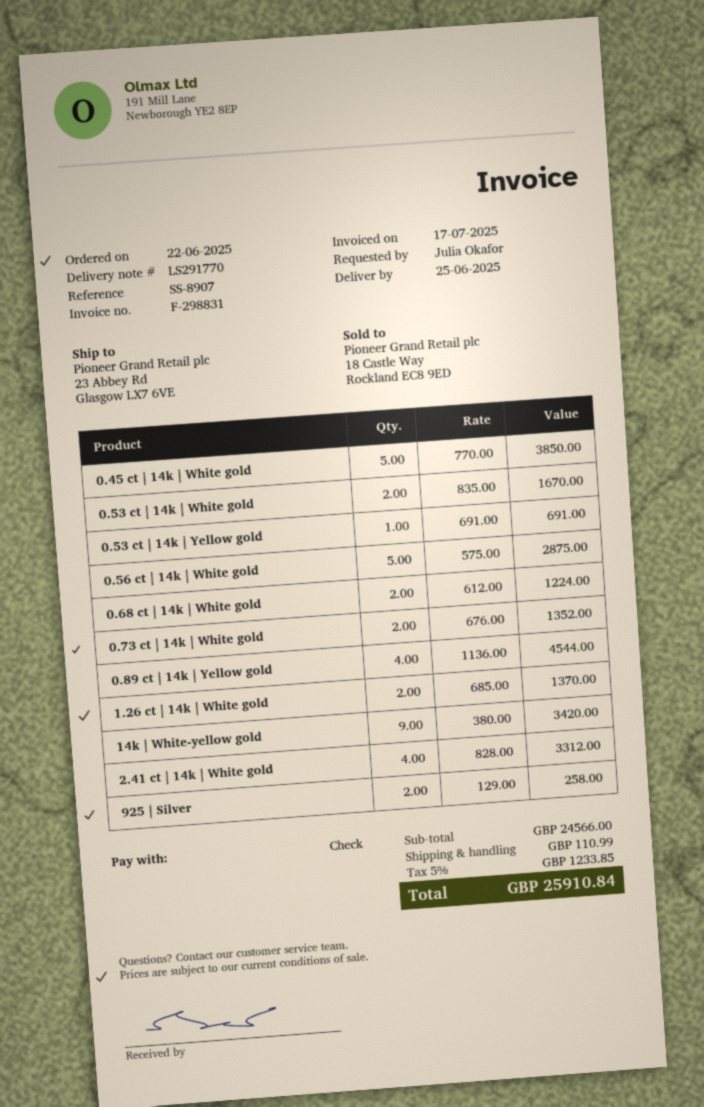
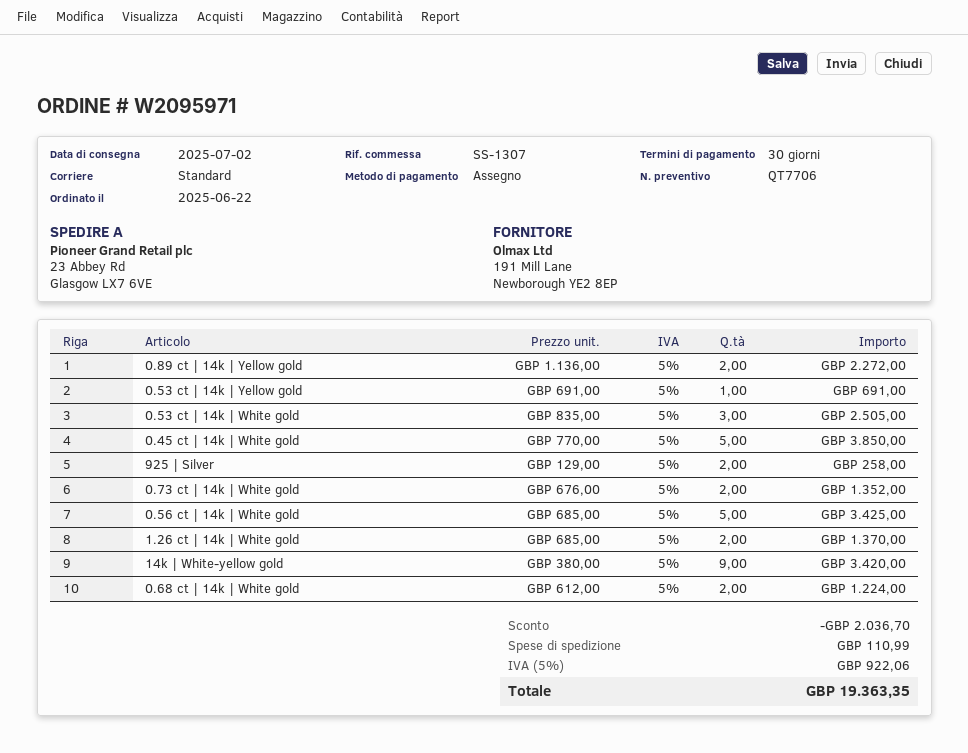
delivery date: 2025-06-25 -> 2025-07-02
reference: SS-8907 -> SS-1307
0.53 ct | 14k | White gold: 2 x 835.00 = 1670.00 -> 3 x 835.00 = 2505.00
0.56 ct | 14k | White gold: 5 x 575.00 = 2875.00 -> 5 x 685.00 = 3425.00
0.89 ct | 14k | Yellow gold: 4 x 1136.00 = 4544.00 -> 2 x 1136.00 = 2272.00
2.41 ct | 14k | White gold: 4 x 828.00 = 3312.00 -> none
discount: none -> 2036.70
tax: 5% = 1233.85 -> 5% = 922.06
total: 25910.84 -> 19363.35

